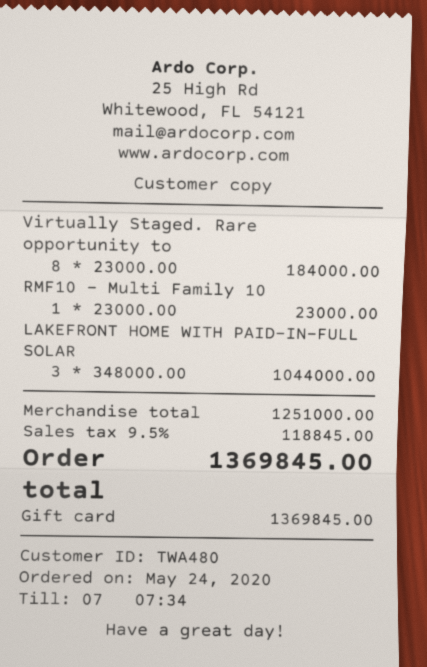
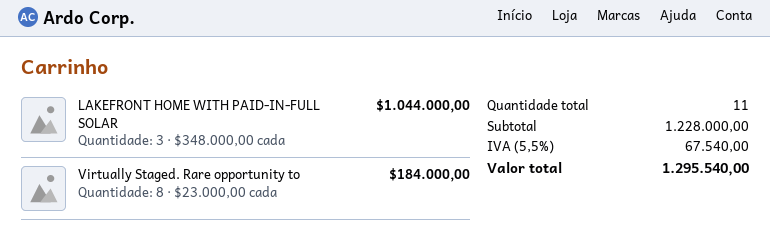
RMF10 – Multi Family 10: 1 x 23000.00 = 23000.00 -> none
subtotal: 1251000.00 -> 1228000.00
tax: 9.5% = 118845.00 -> 5.5% = 67540.00
total: 1369845.00 -> 1295540.00

